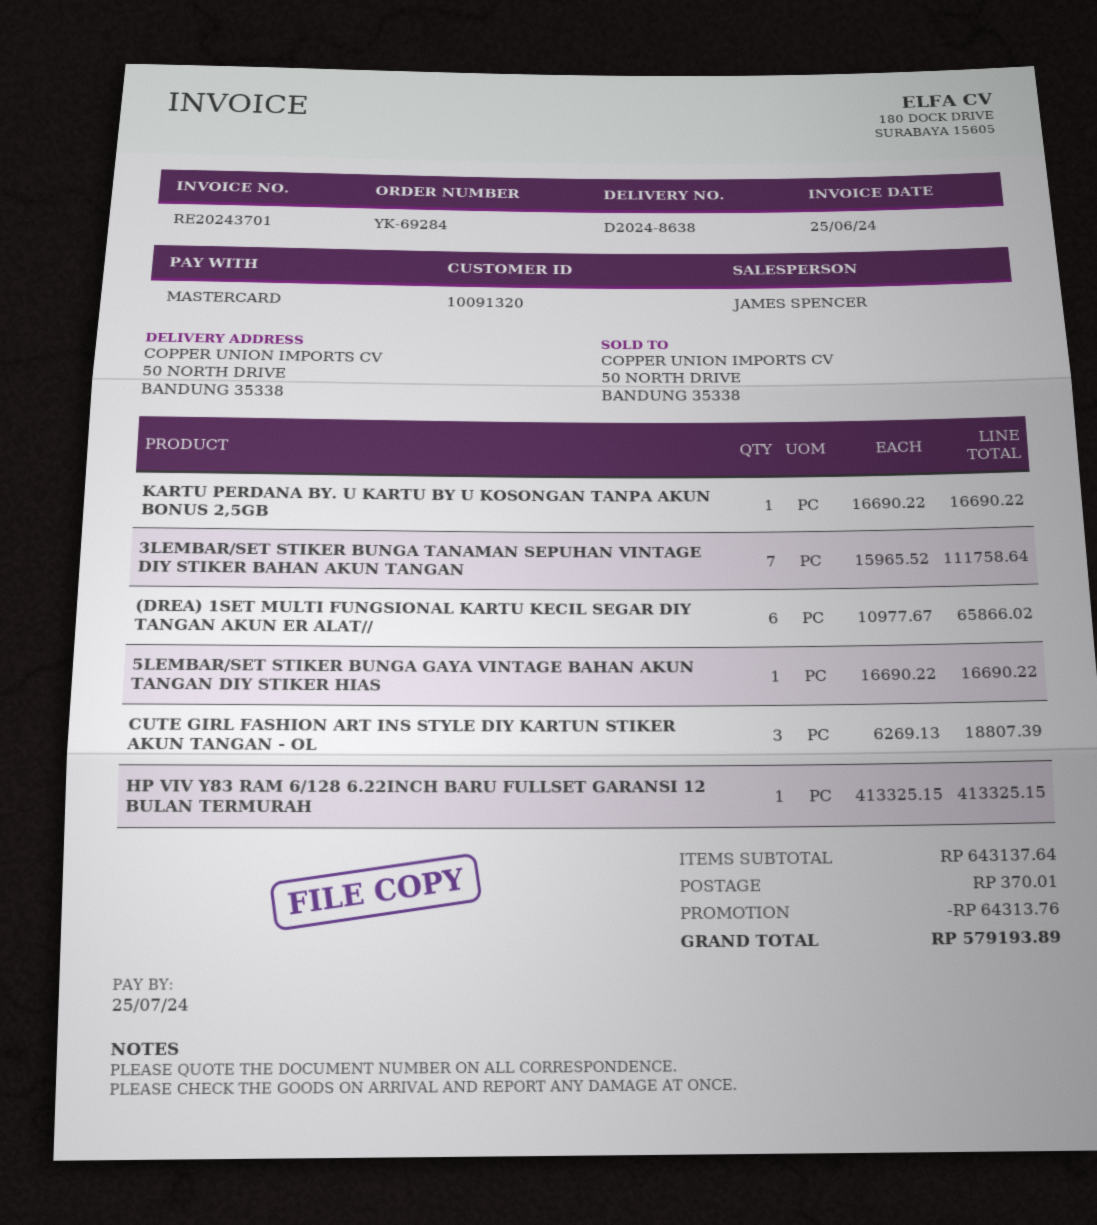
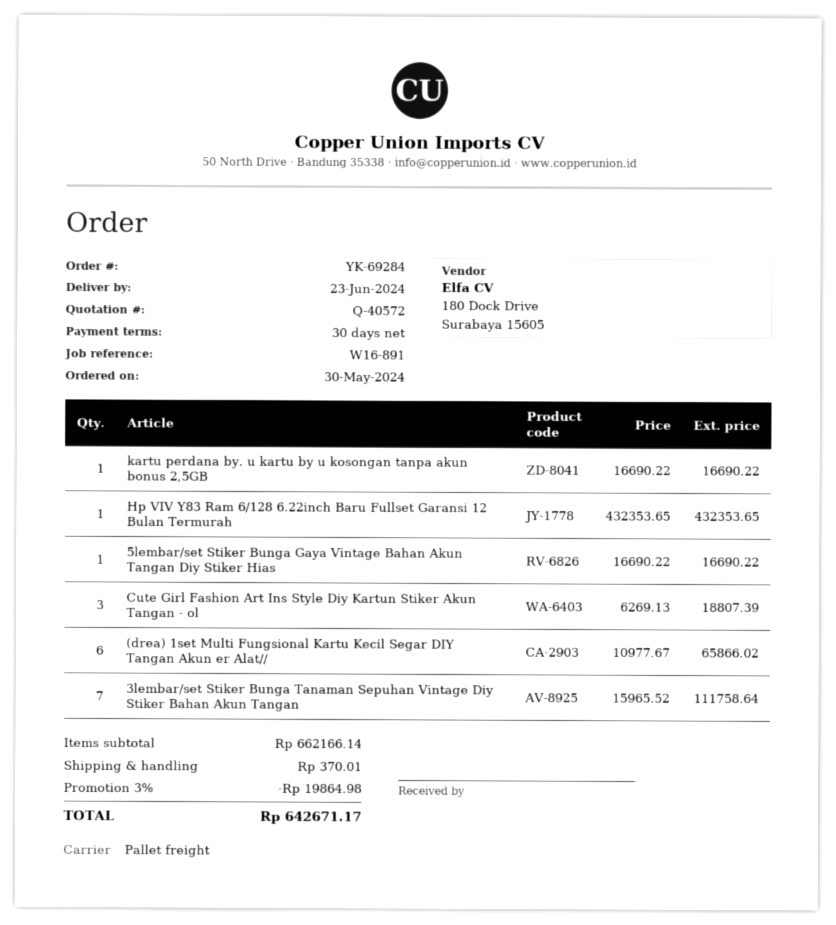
HP VIV Y83 RAM 6/128 6.22INCH BARU FULLSET GARANSI 12 BULAN TERMURAH: 1 x 413325.15 = 413325.15 -> 1 x 432353.65 = 432353.65
subtotal: 643137.64 -> 662166.14
discount: 64313.76 -> 19864.98
total: 579193.89 -> 642671.17

